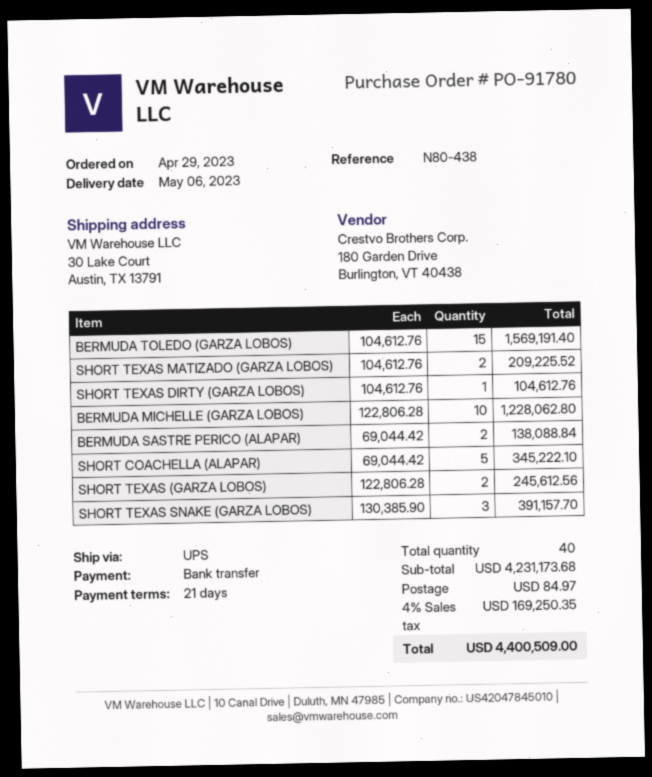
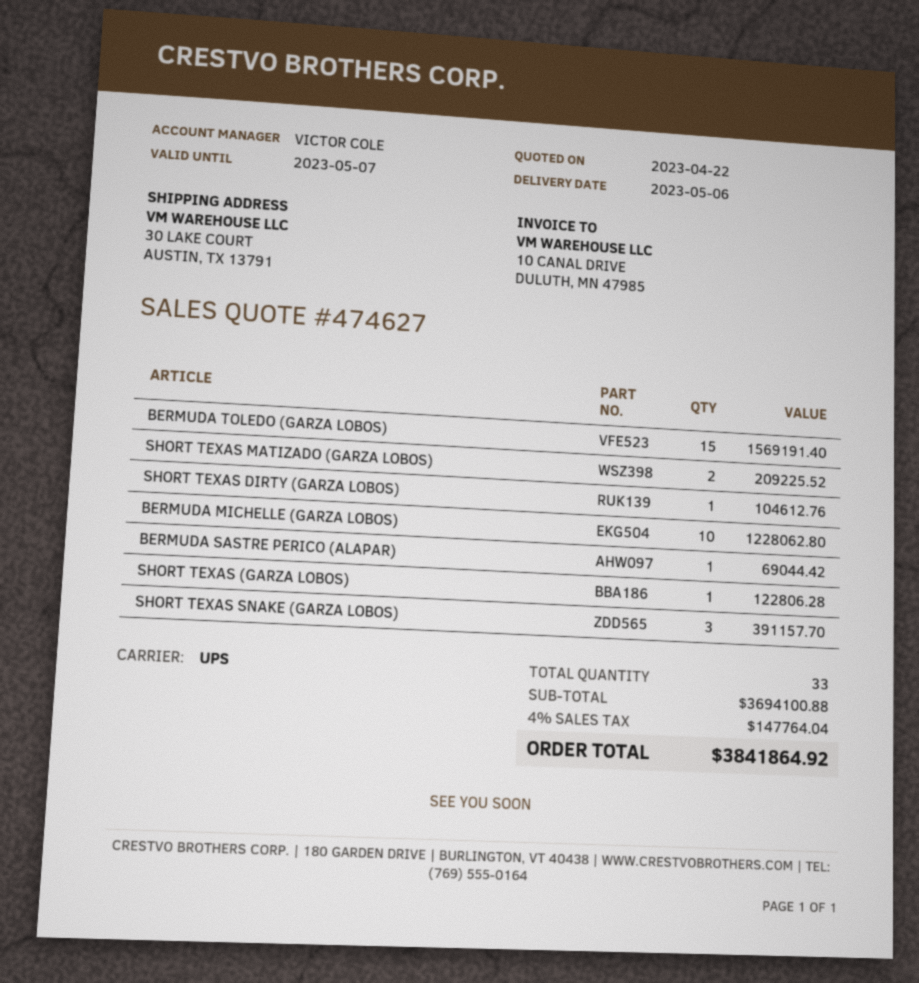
BERMUDA SASTRE PERICO (ALAPAR): 2 for 138088.84 -> 1 for 69044.42
SHORT COACHELLA (ALAPAR): 5 for 345222.10 -> none
SHORT TEXAS (GARZA LOBOS): 2 for 245612.56 -> 1 for 122806.28
total quantity: 40 -> 33
subtotal: 4231173.68 -> 3694100.88
shipping: 84.97 -> none
tax: 4% = 169250.35 -> 4% = 147764.04
total: 4400509.00 -> 3841864.92

